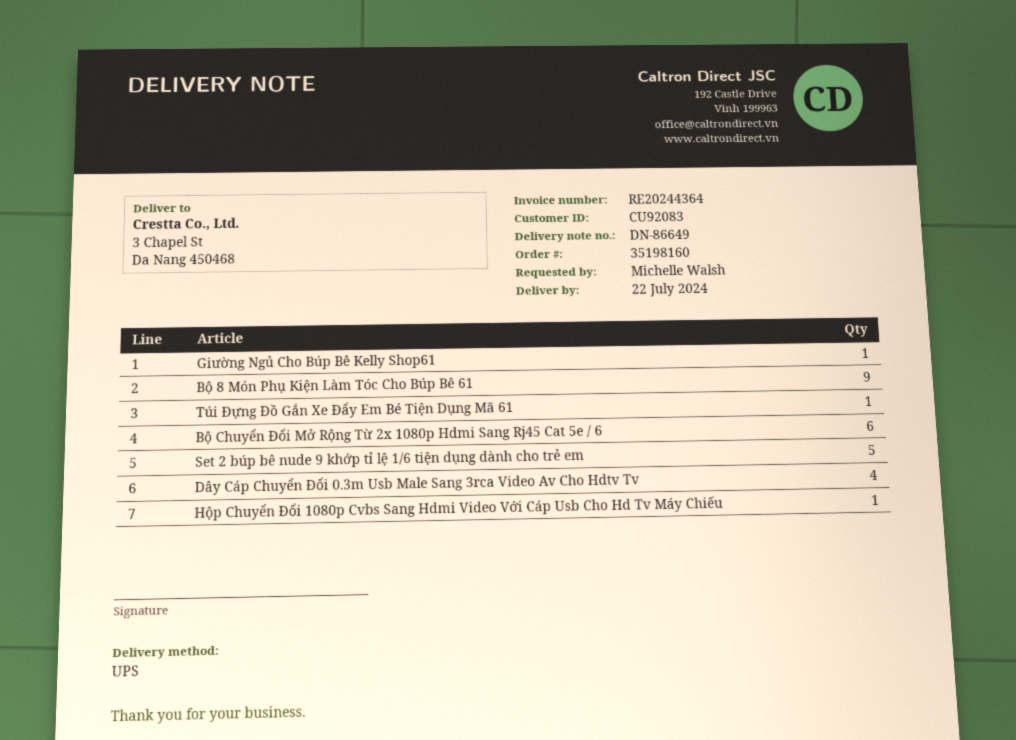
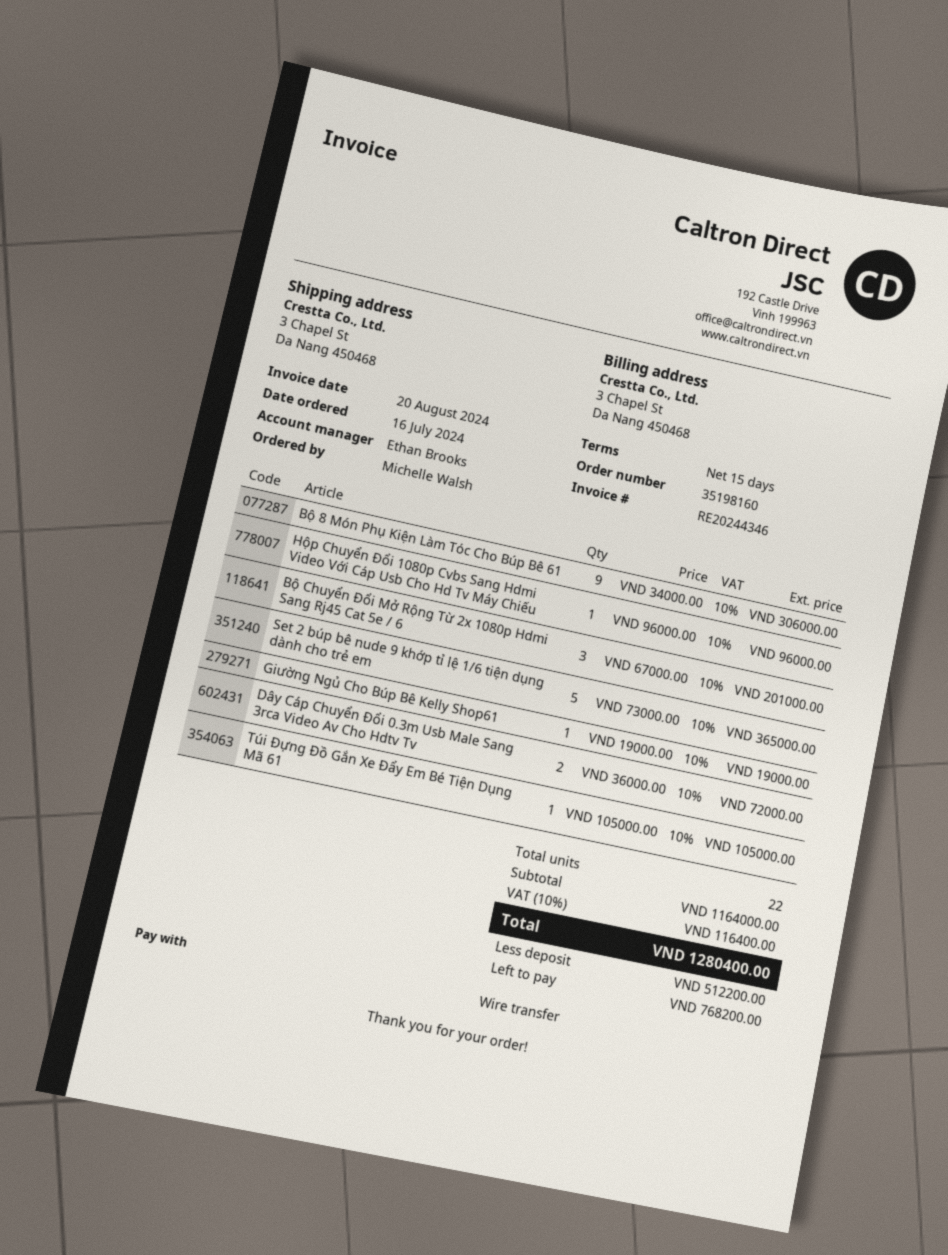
invoice number: RE20244364 -> RE20244346
Bộ Chuyển Đổi Mở Rộng Từ 2x 1080p Hdmi Sang Rj45 Cat 5e / 6: 6 -> 3
Dây Cáp Chuyển Đổi 0.3m Usb Male Sang 3rca Video Av Cho Hdtv Tv: 4 -> 2

